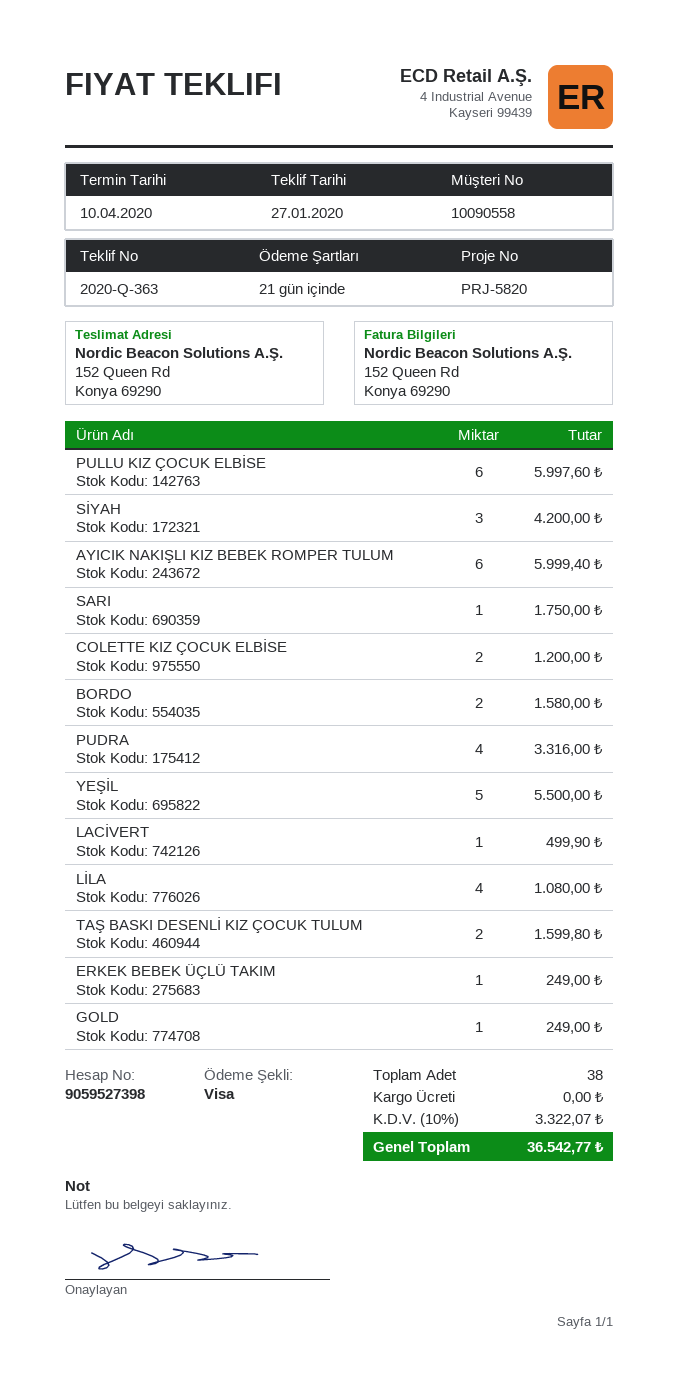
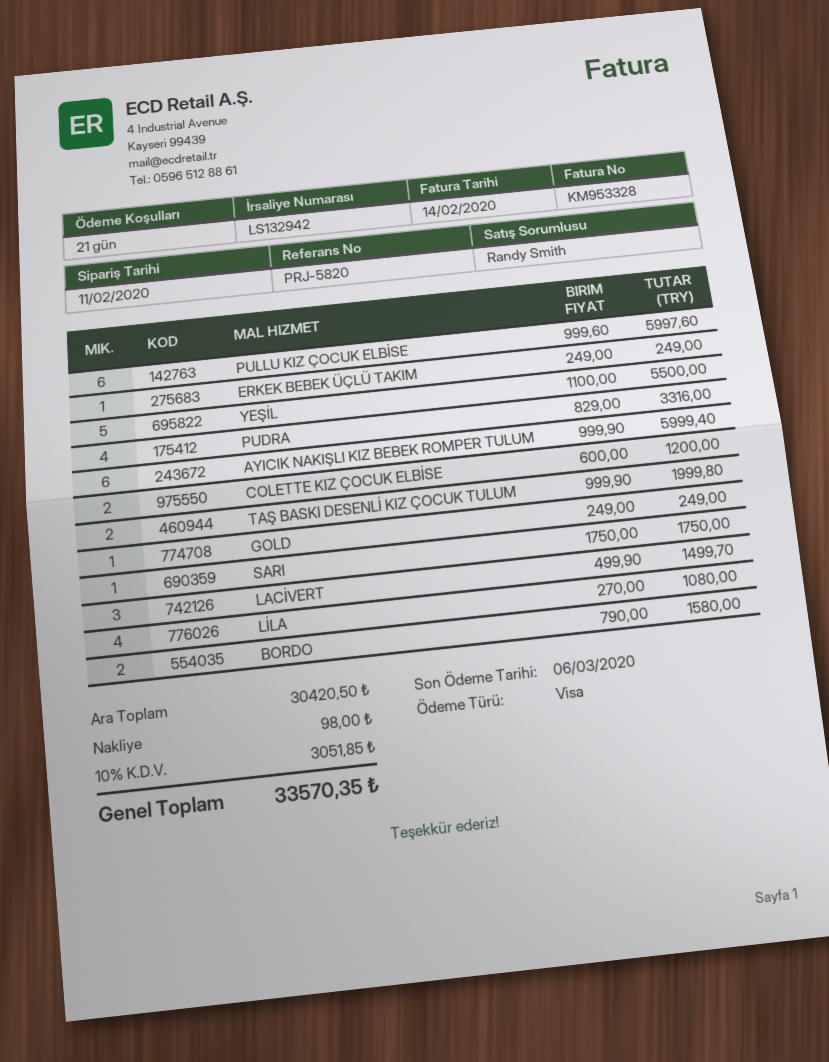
SİYAH: 3 for 4200.00 -> none
LACİVERT: 1 for 499.90 -> 3 for 1499.70
TAŞ BASKI DESENLİ KIZ ÇOCUK TULUM: 2 for 1599.80 -> 2 for 1999.80
shipping: 0.00 -> 98.00
tax: 10% = 3322.07 -> 10% = 3051.85
total: 36542.77 -> 33570.35

